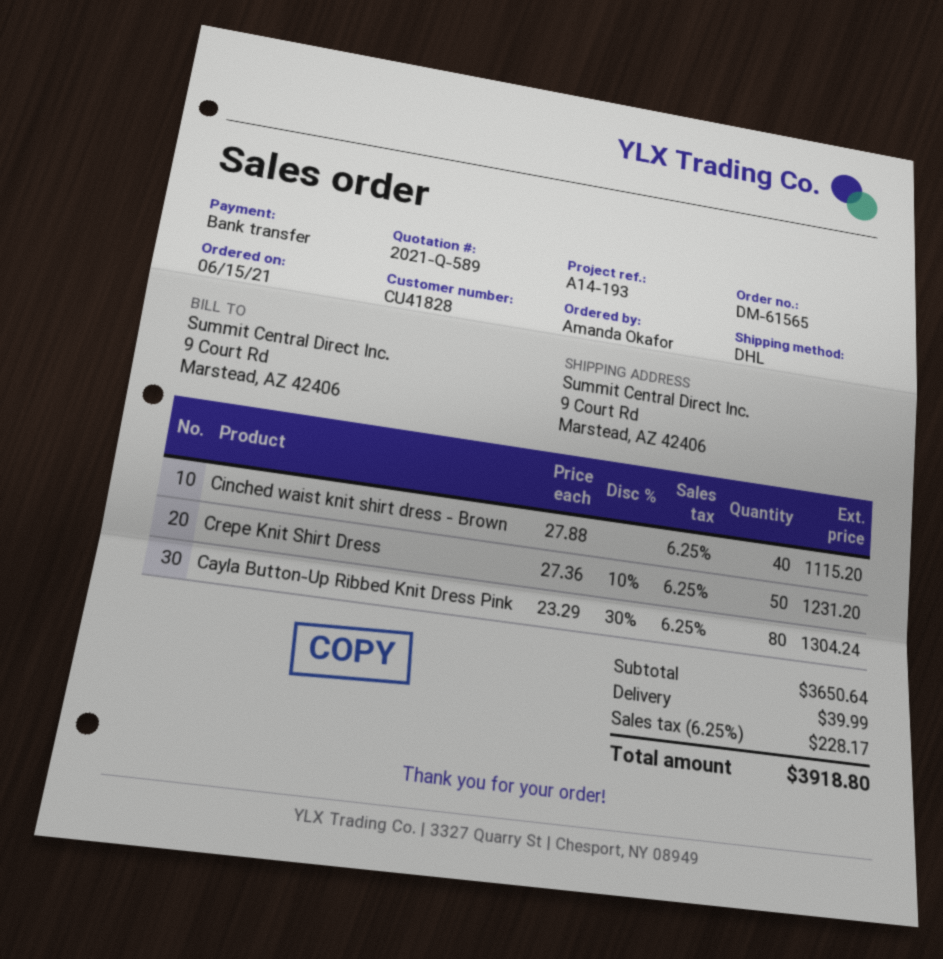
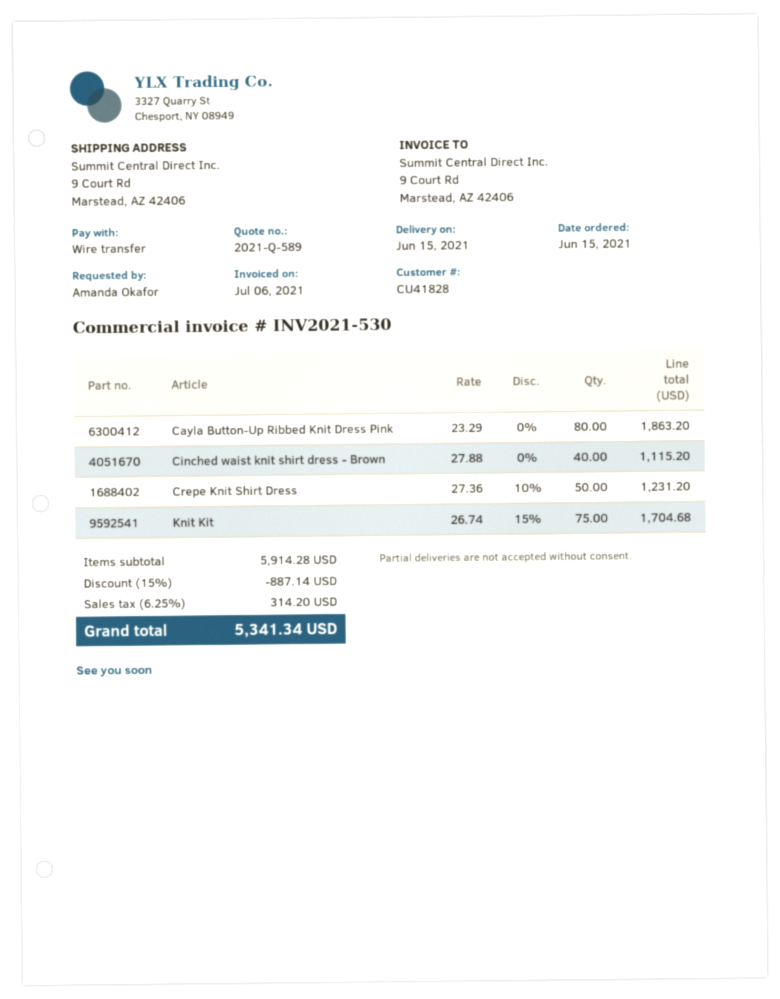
Cayla Button-Up Ribbed Knit Dress Pink: 80 x 23.29 - 30% = 1304.24 -> 80 x 23.29 = 1863.20
Knit Kit: none -> 75 x 26.74 - 15% = 1704.68
subtotal: 3650.64 -> 5914.28
discount: none -> 15% = 887.14
shipping: 39.99 -> none
tax: 6.25% = 228.17 -> 6.25% = 314.20
total: 3918.80 -> 5341.34

